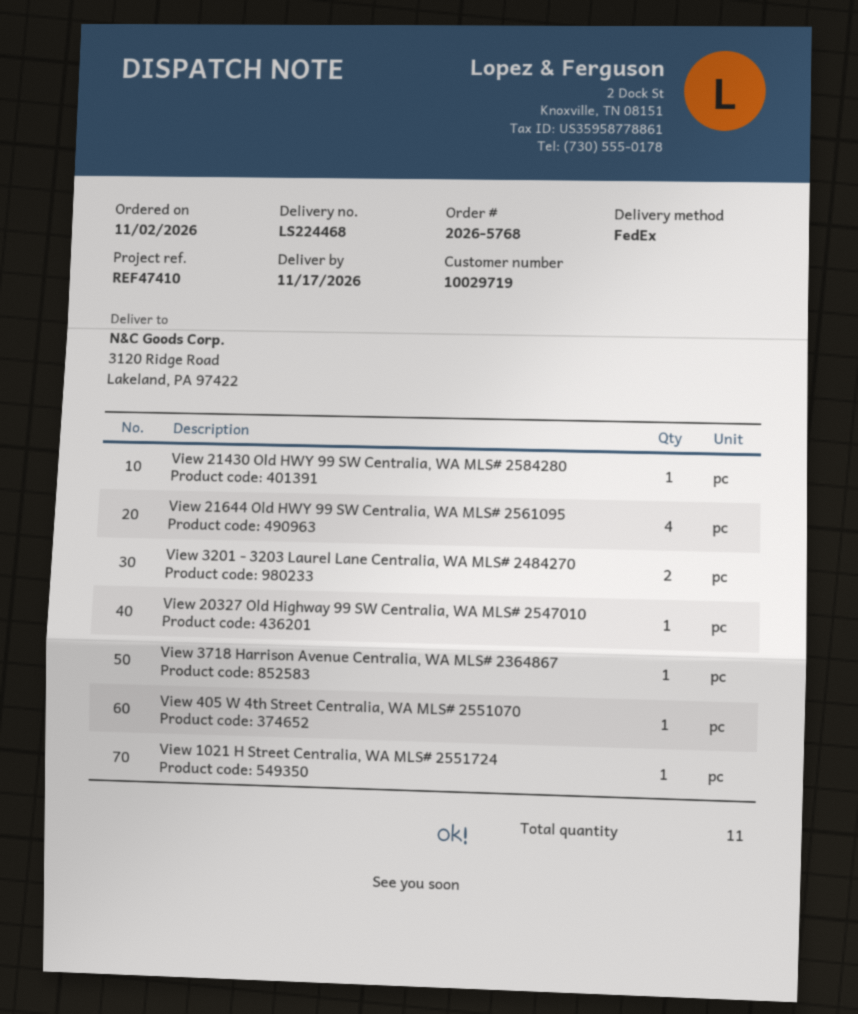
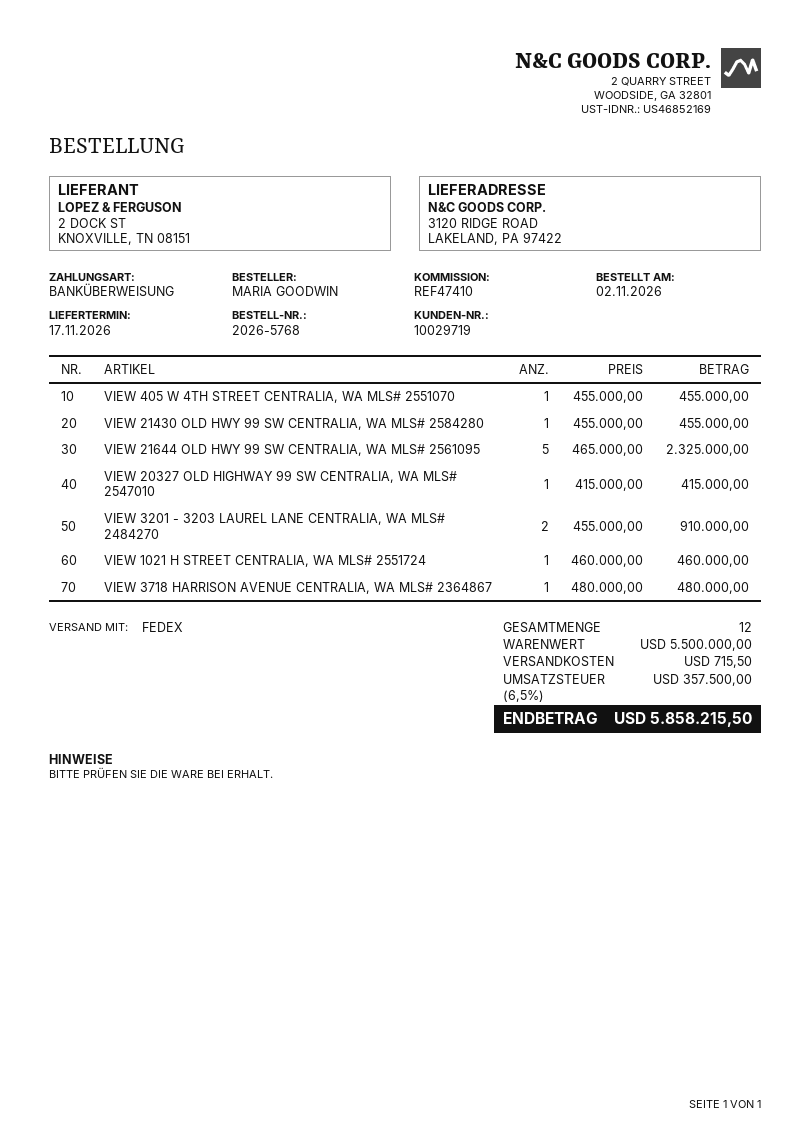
View 21644 Old HWY 99 SW Centralia, WA MLS# 2561095: 4 -> 5
total quantity: 11 -> 12

